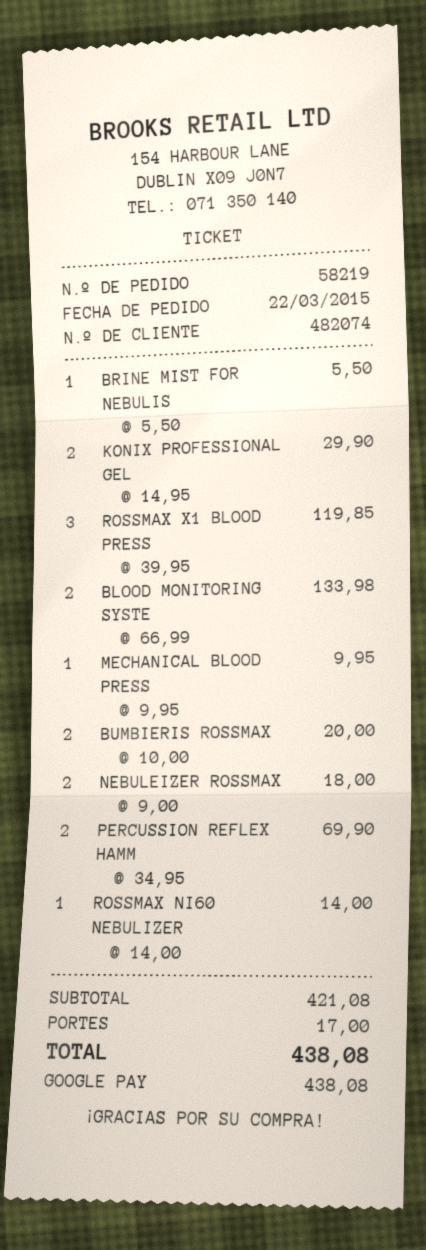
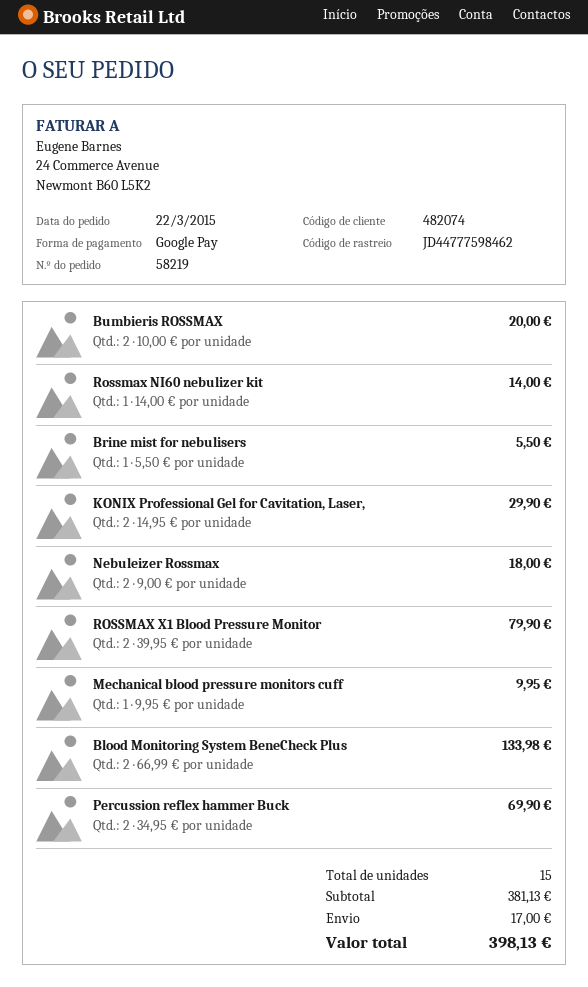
ROSSMAX X1 BLOOD PRESS: 3 x 39.95 = 119.85 -> 2 x 39.95 = 79.90
subtotal: 421.08 -> 381.13
total: 438.08 -> 398.13

